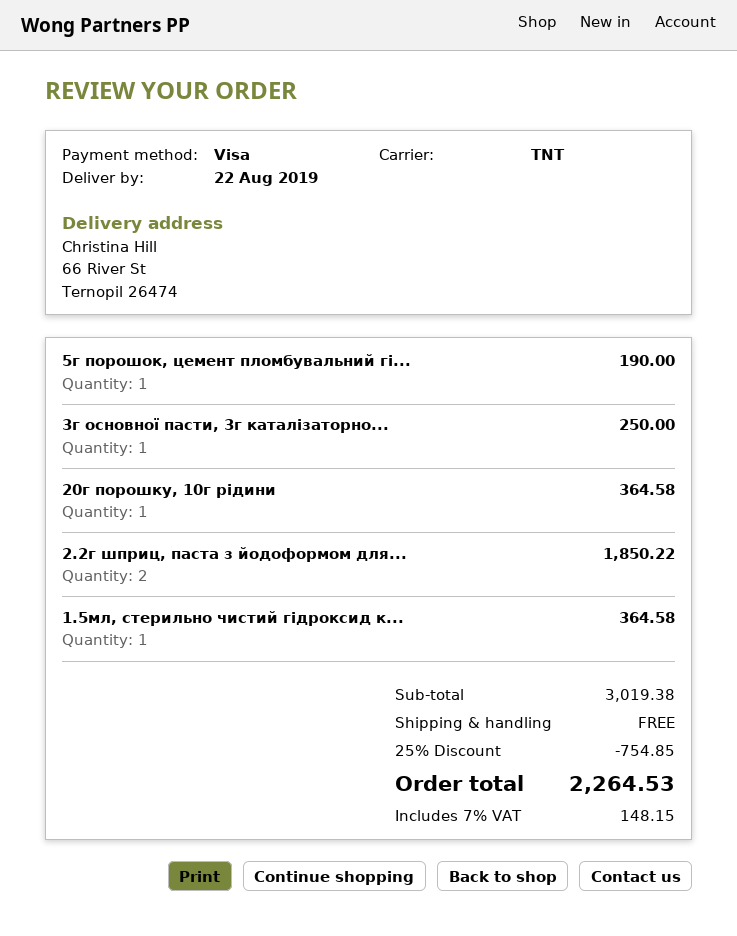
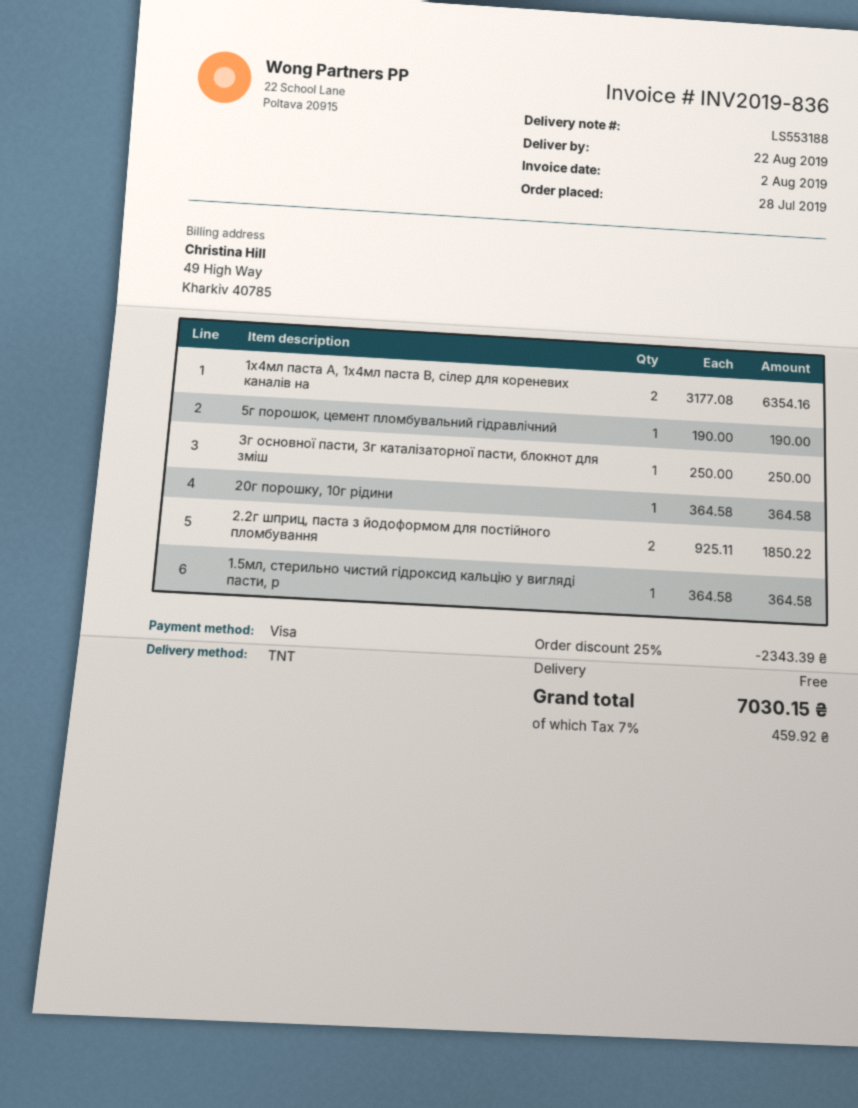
1х4мл паста А, 1х4мл паста В, сілер для кореневих каналів на: none -> 2 for 6354.16
discount: 25% = 754.85 -> 25% = 2343.39
tax: 7% = 148.15 -> 7% = 459.92
total: 2264.53 -> 7030.15

